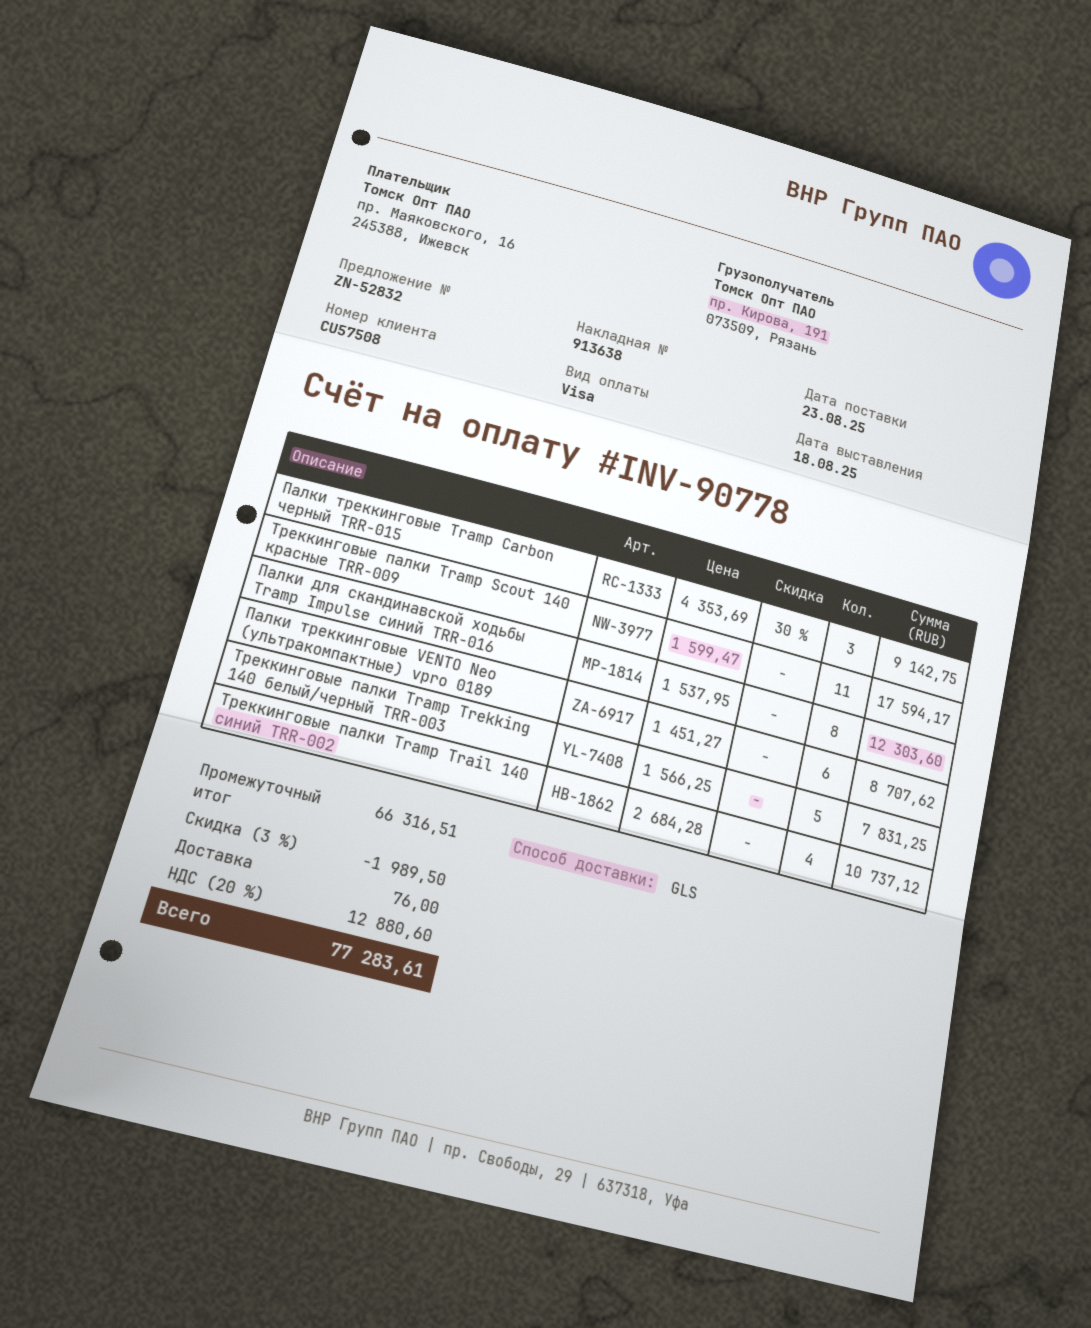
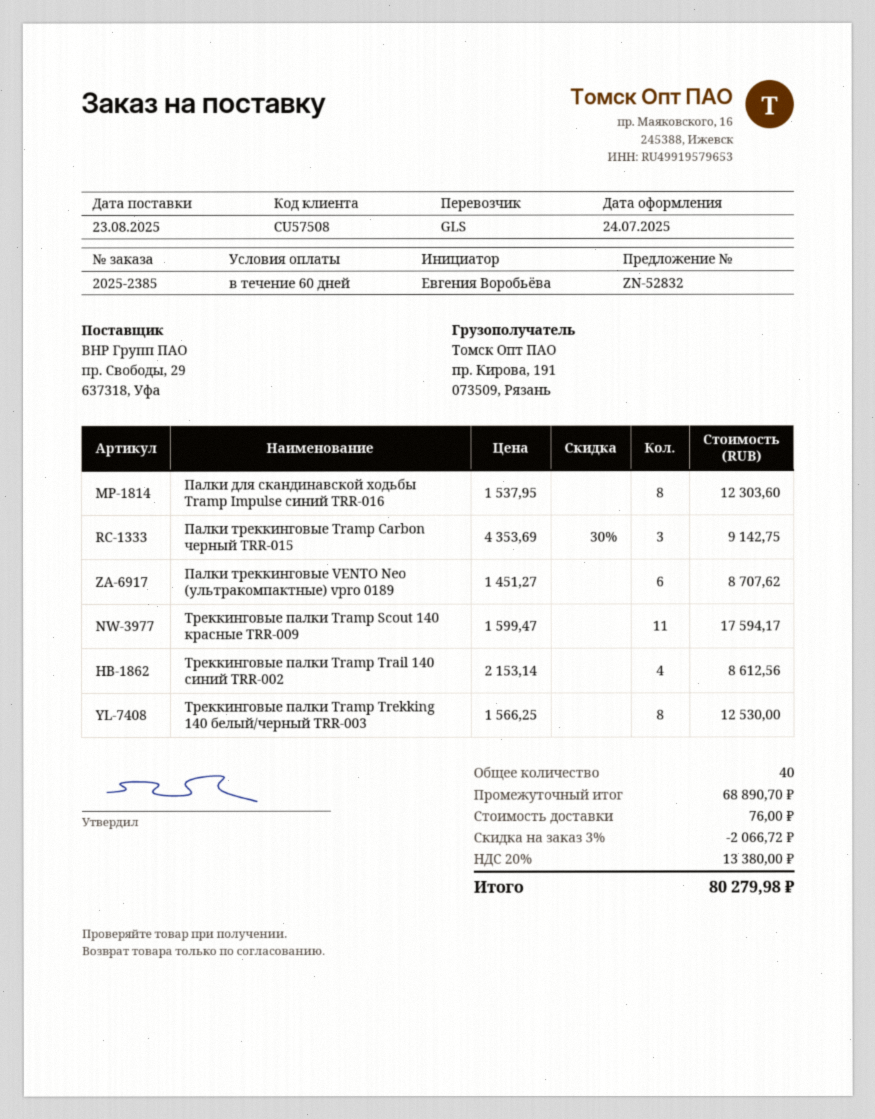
Треккинговые палки Tramp Trekking 140 белый/черный TRR-003: 5 x 1566.25 = 7831.25 -> 8 x 1566.25 = 12530.00
Треккинговые палки Tramp Trail 140 синий TRR-002: 4 x 2684.28 = 10737.12 -> 4 x 2153.14 = 8612.56
subtotal: 66316.51 -> 68890.70
discount: 3% = 1989.50 -> 3% = 2066.72
tax: 20% = 12880.60 -> 20% = 13380.00
total: 77283.61 -> 80279.98

